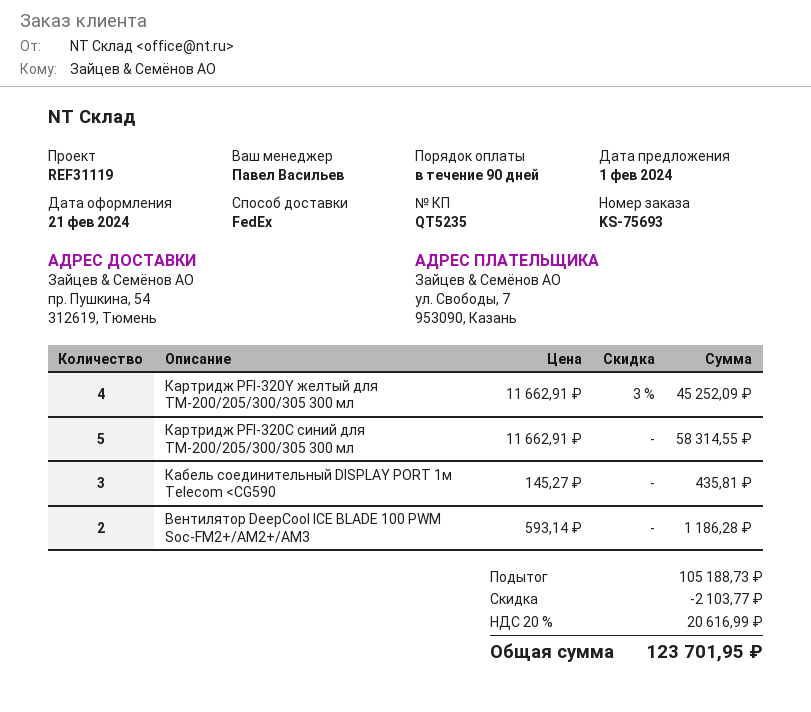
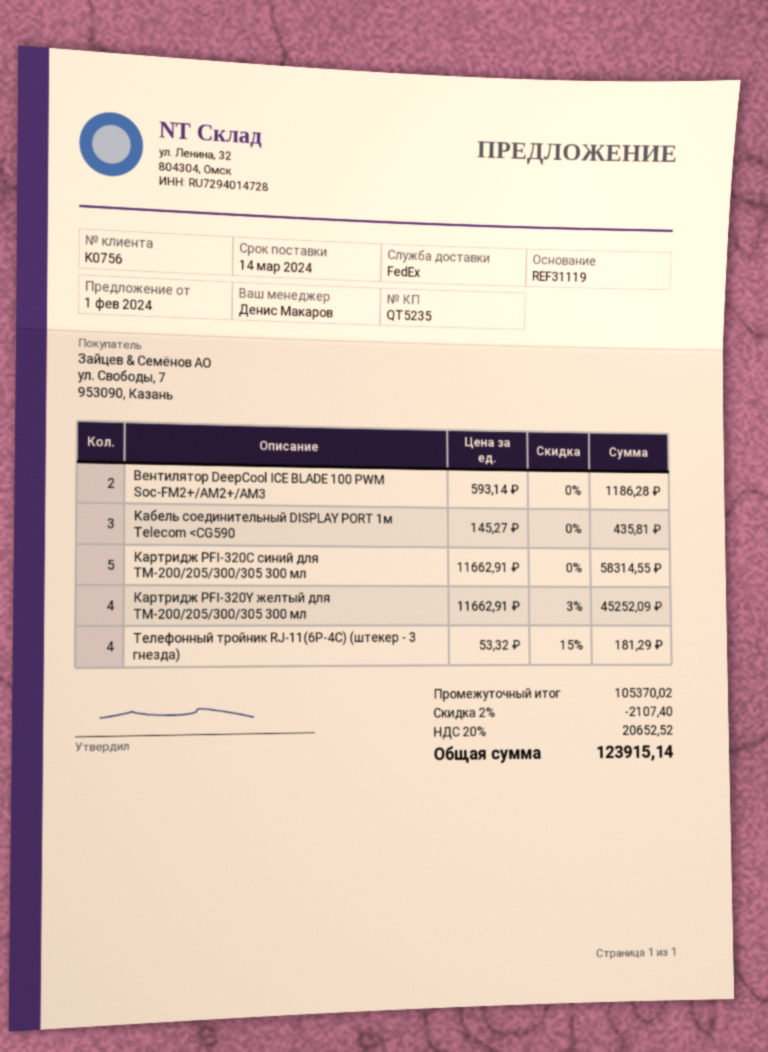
sales rep: Павел Васильев -> Денис Макаров
Телефонный тройник RJ-11(6P-4C) (штекер - 3 гнезда): none -> 4 x 53.32 - 15% = 181.29
subtotal: 105188.73 -> 105370.02
discount: 2103.77 -> 2107.40
tax: 20% = 20616.99 -> 20% = 20652.52
total: 123701.95 -> 123915.14

